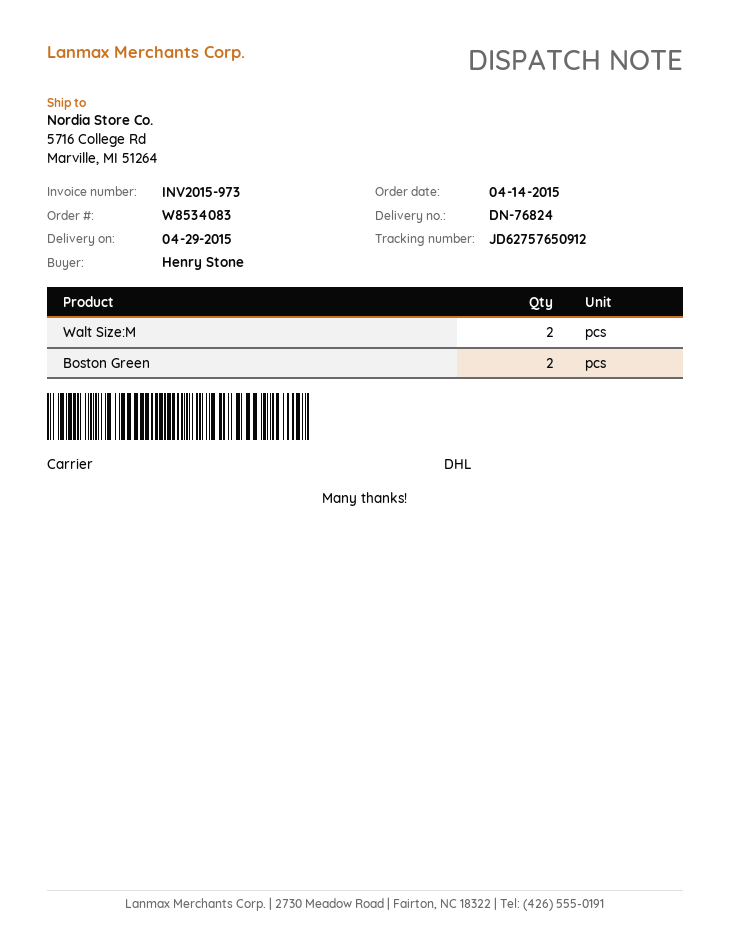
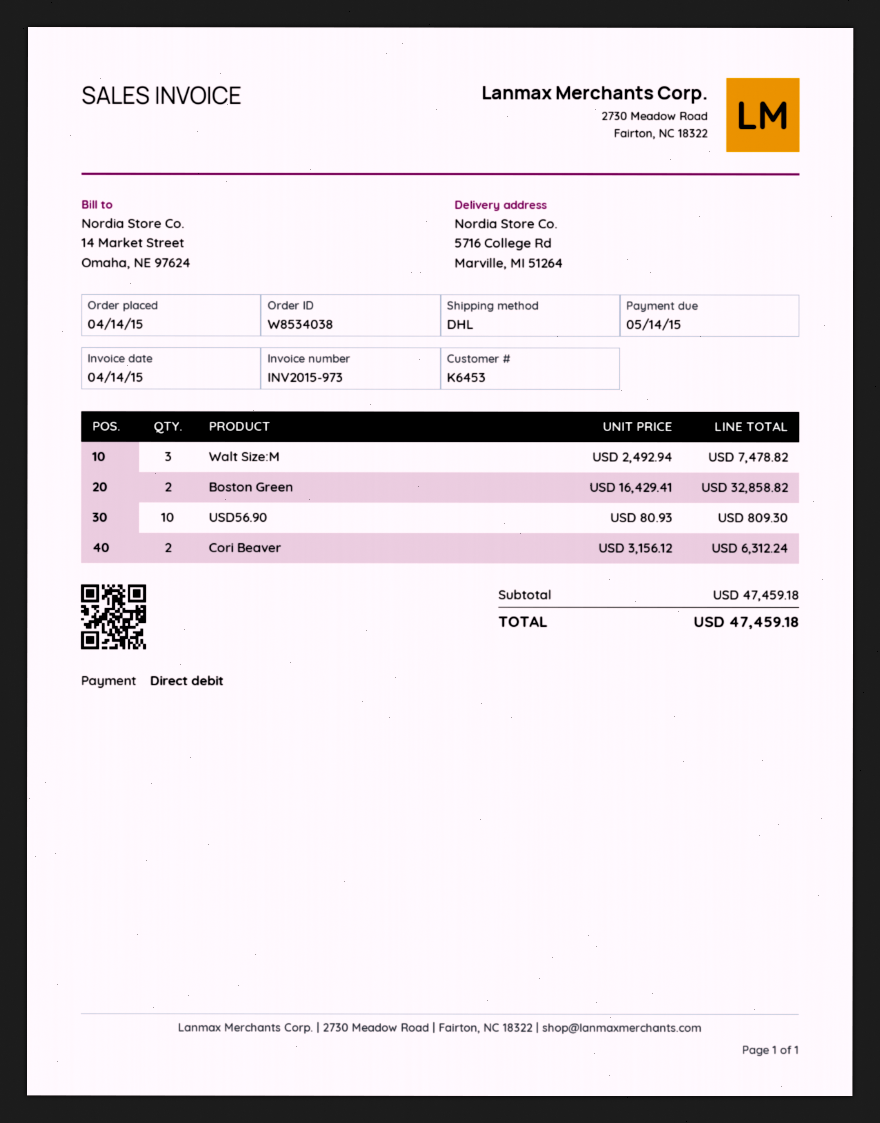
order number: W8534083 -> W8534038
Walt Size:M: 2 -> 3
USD56.90: none -> 10
Cori Beaver: none -> 2

